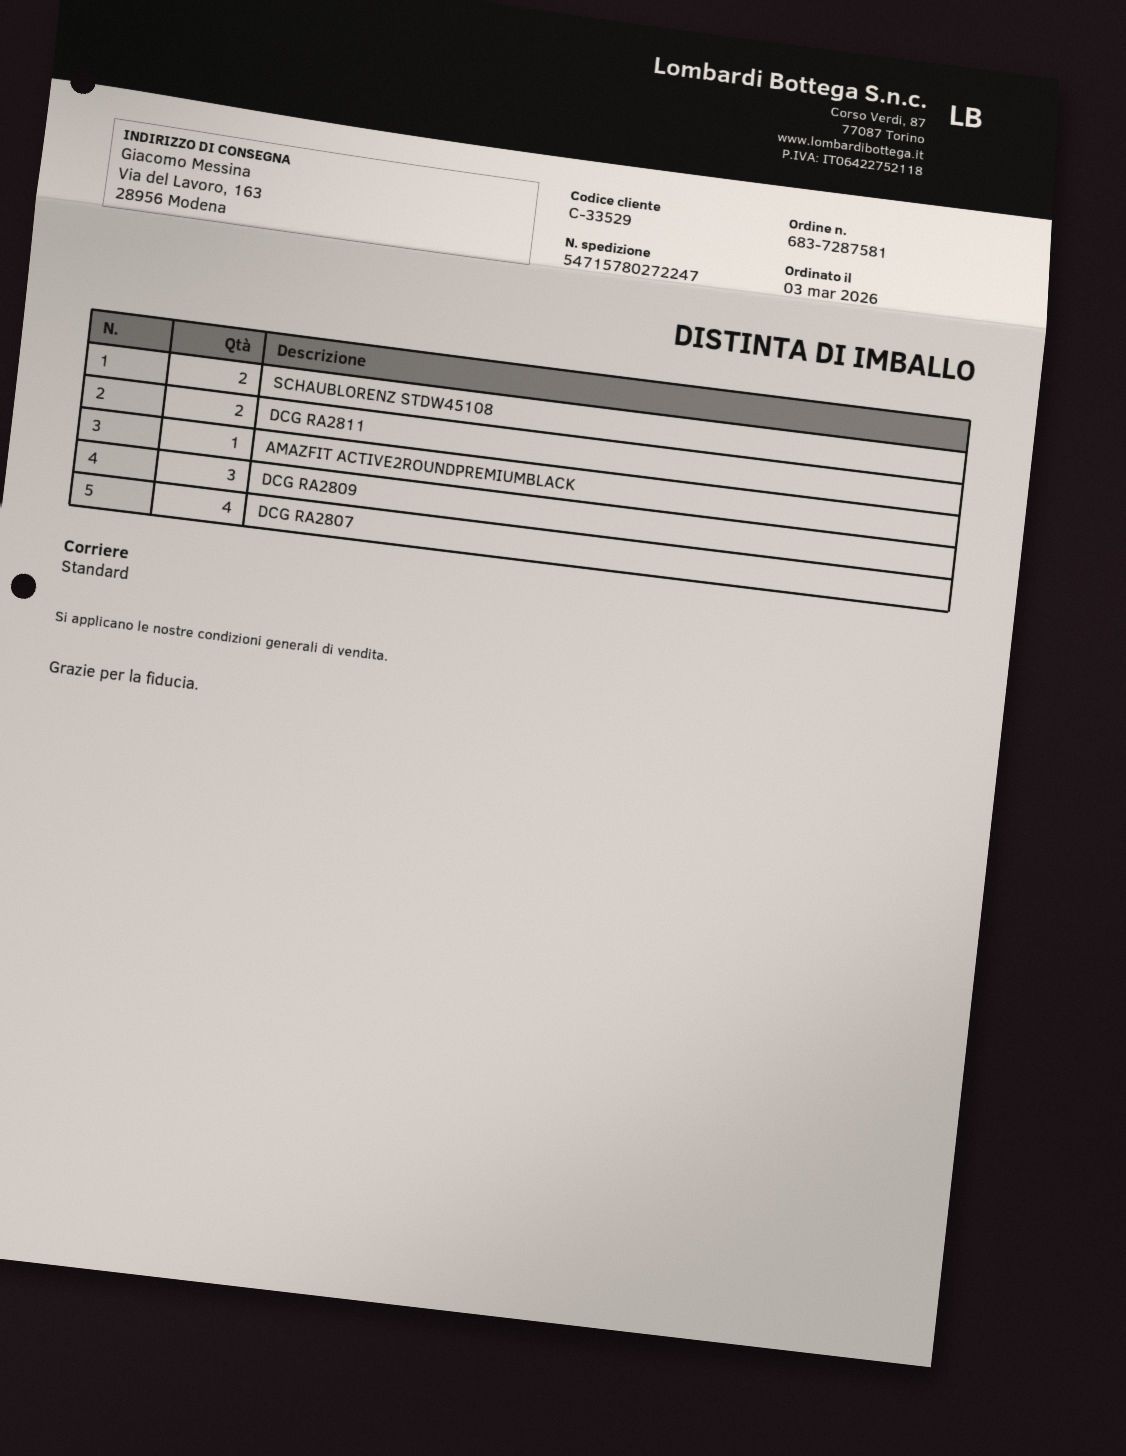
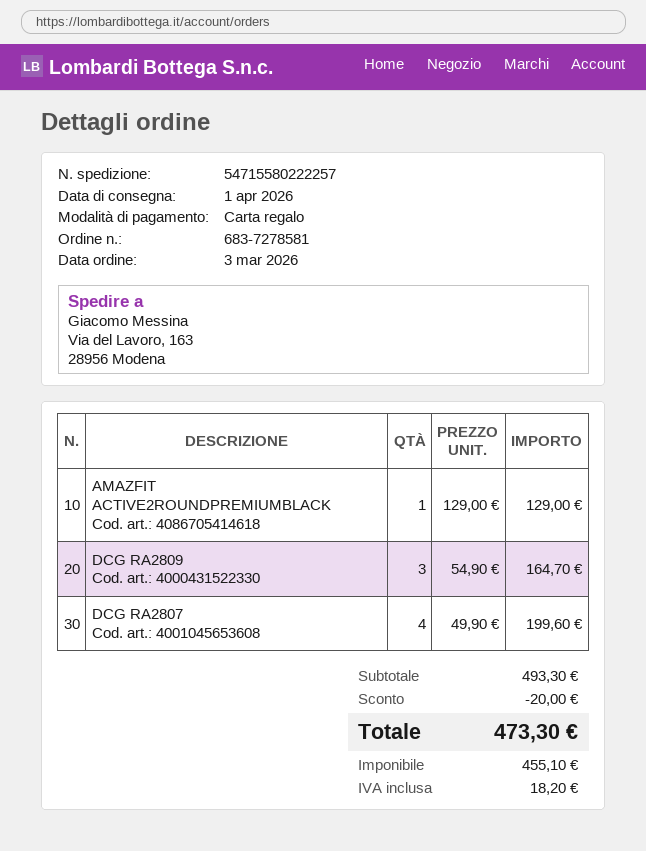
order number: 683-7287581 -> 683-7278581
tracking number: 54715780272247 -> 54715580222257
SCHAUBLORENZ STDW45108: 2 -> none
DCG RA2811: 2 -> none

